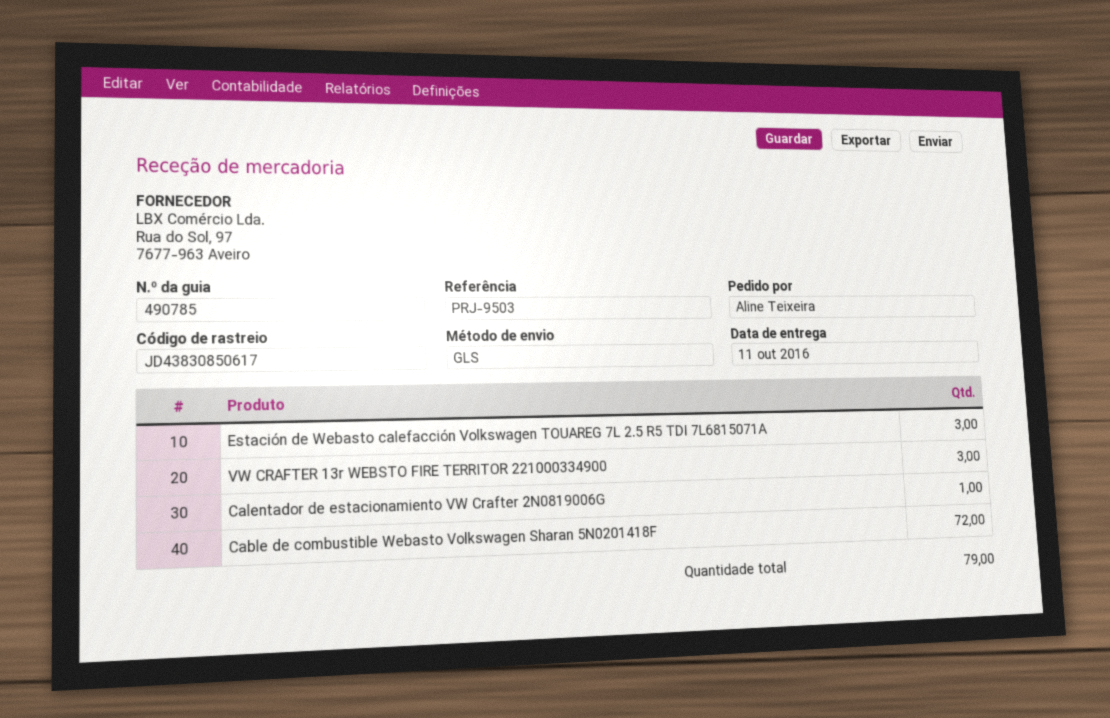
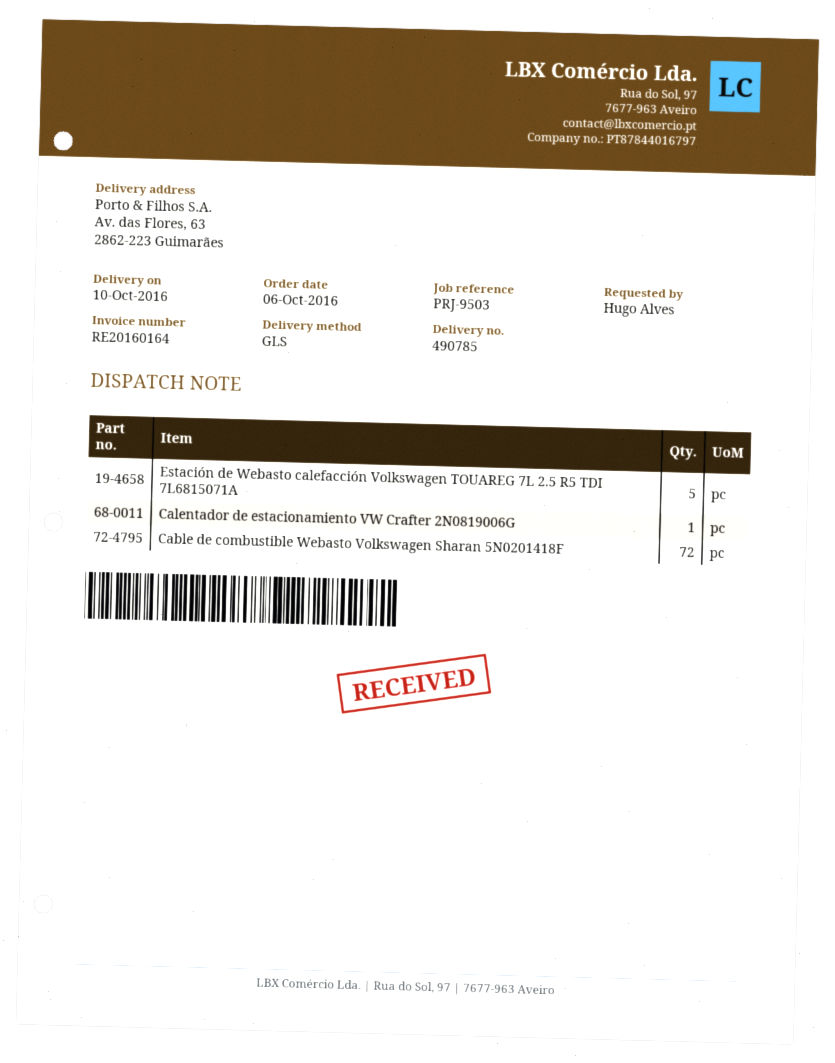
delivery date: 2016-10-11 -> 2016-10-10
ordered by: Aline Teixeira -> Hugo Alves
Estación de Webasto calefacción Volkswagen TOUAREG 7L 2.5 R5 TDI 7L6815071A: 3 -> 5
VW CRAFTER 13r WEBSTO FIRE TERRITOR 221000334900: 3 -> none

